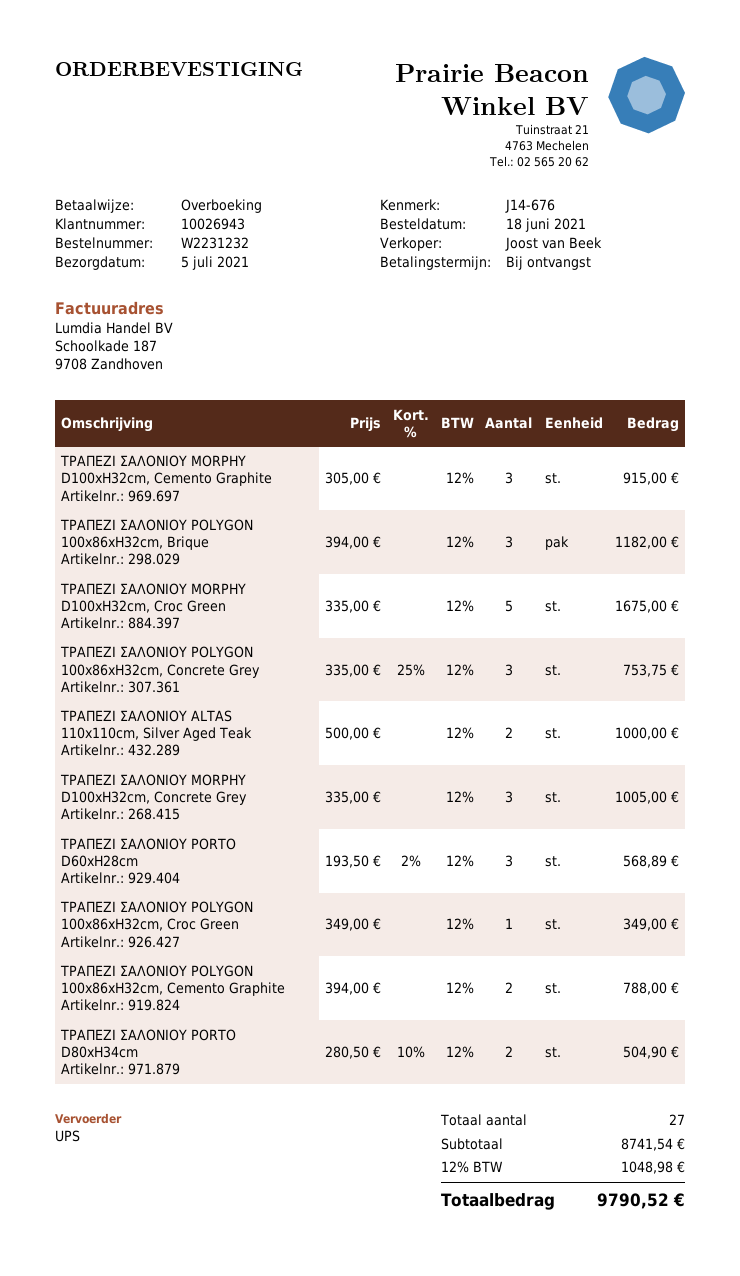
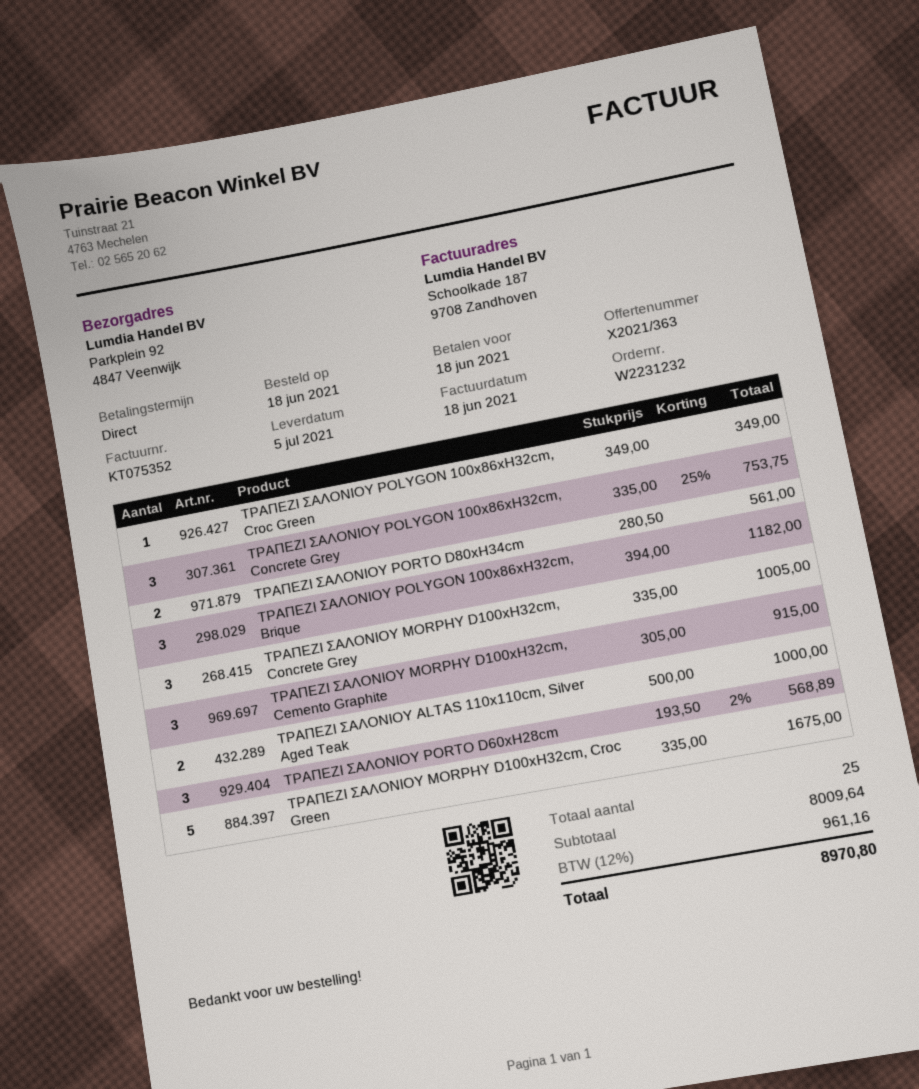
ΤΡΑΠΕΖΙ ΣΑΛΟΝΙΟΥ POLYGON 100x86xH32cm, Cemento Graphite: 2 x 394.00 = 788.00 -> none
ΤΡΑΠΕΖΙ ΣΑΛΟΝΙΟΥ PORTO D80xH34cm: 2 x 280.50 - 10% = 504.90 -> 2 x 280.50 = 561.00
total quantity: 27 -> 25
subtotal: 8741.54 -> 8009.64
tax: 12% = 1048.98 -> 12% = 961.16
total: 9790.52 -> 8970.80

